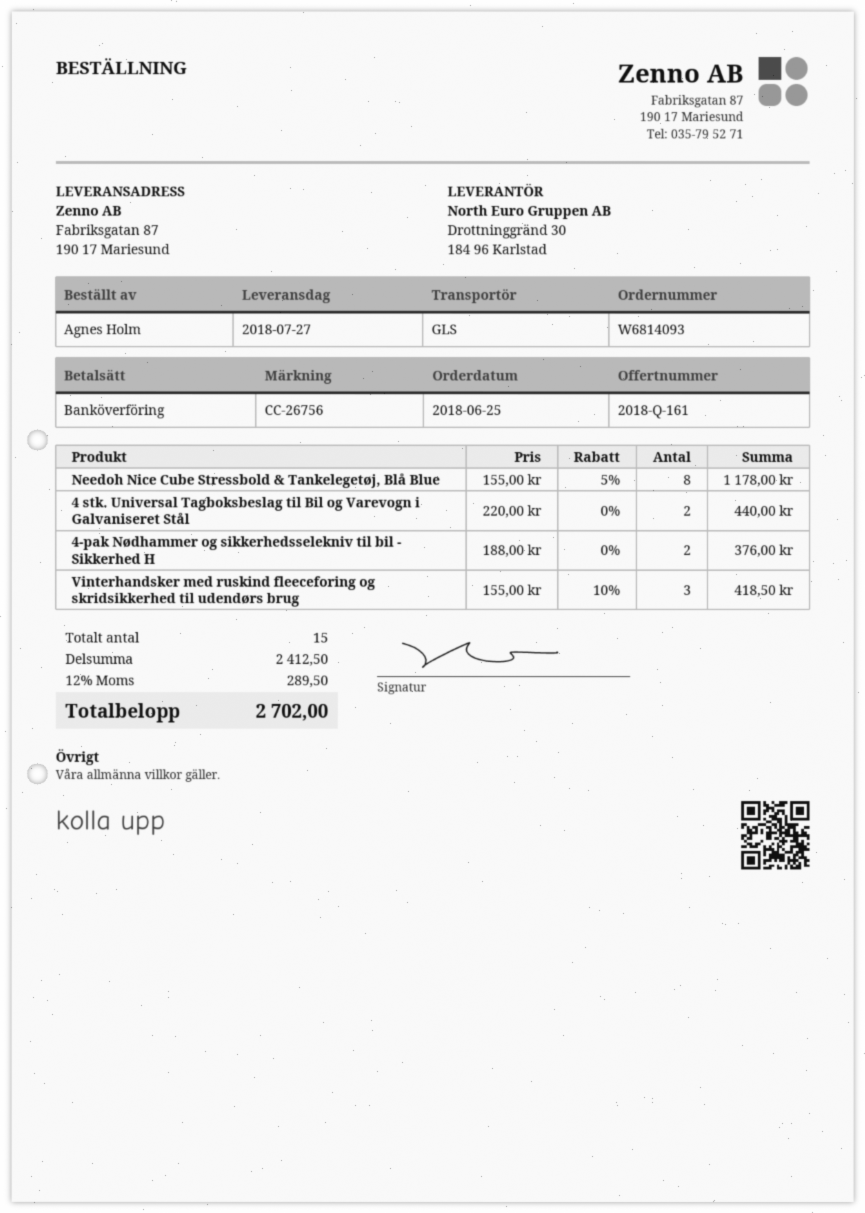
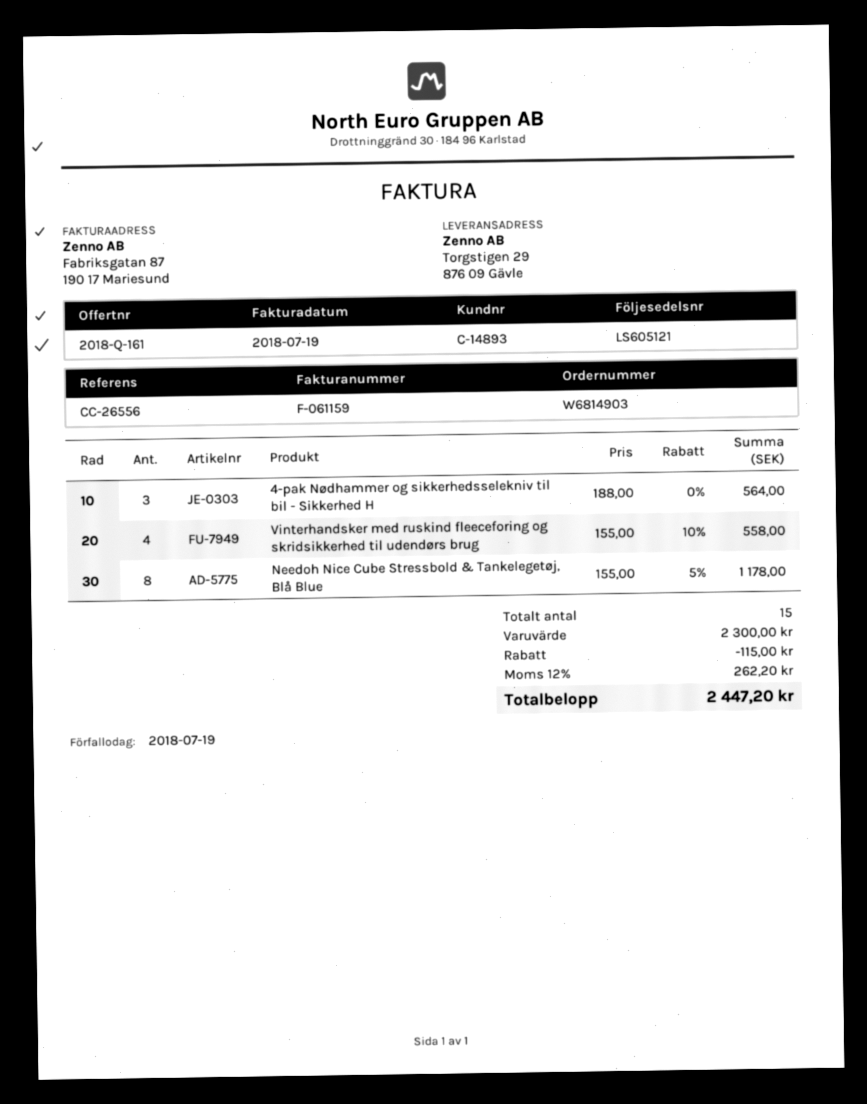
order number: W6814093 -> W6814903
reference: CC-26756 -> CC-26556
ship to: Fabriksgatan 87, 190 17 Mariesund -> Torgstigen 29, 876 09 Gävle
4 stk. Universal Tagboksbeslag til Bil og Varevogn i Galvaniseret Stål: 2 x 220.00 = 440.00 -> none
4-pak Nødhammer og sikkerhedsselekniv til bil - Sikkerhed H: 2 x 188.00 = 376.00 -> 3 x 188.00 = 564.00
Vinterhandsker med ruskind fleeceforing og skridsikkerhed til udendørs brug: 3 x 155.00 - 10% = 418.50 -> 4 x 155.00 - 10% = 558.00
subtotal: 2412.50 -> 2300.00
discount: none -> 115.00
tax: 12% = 289.50 -> 12% = 262.20
total: 2702.00 -> 2447.20

